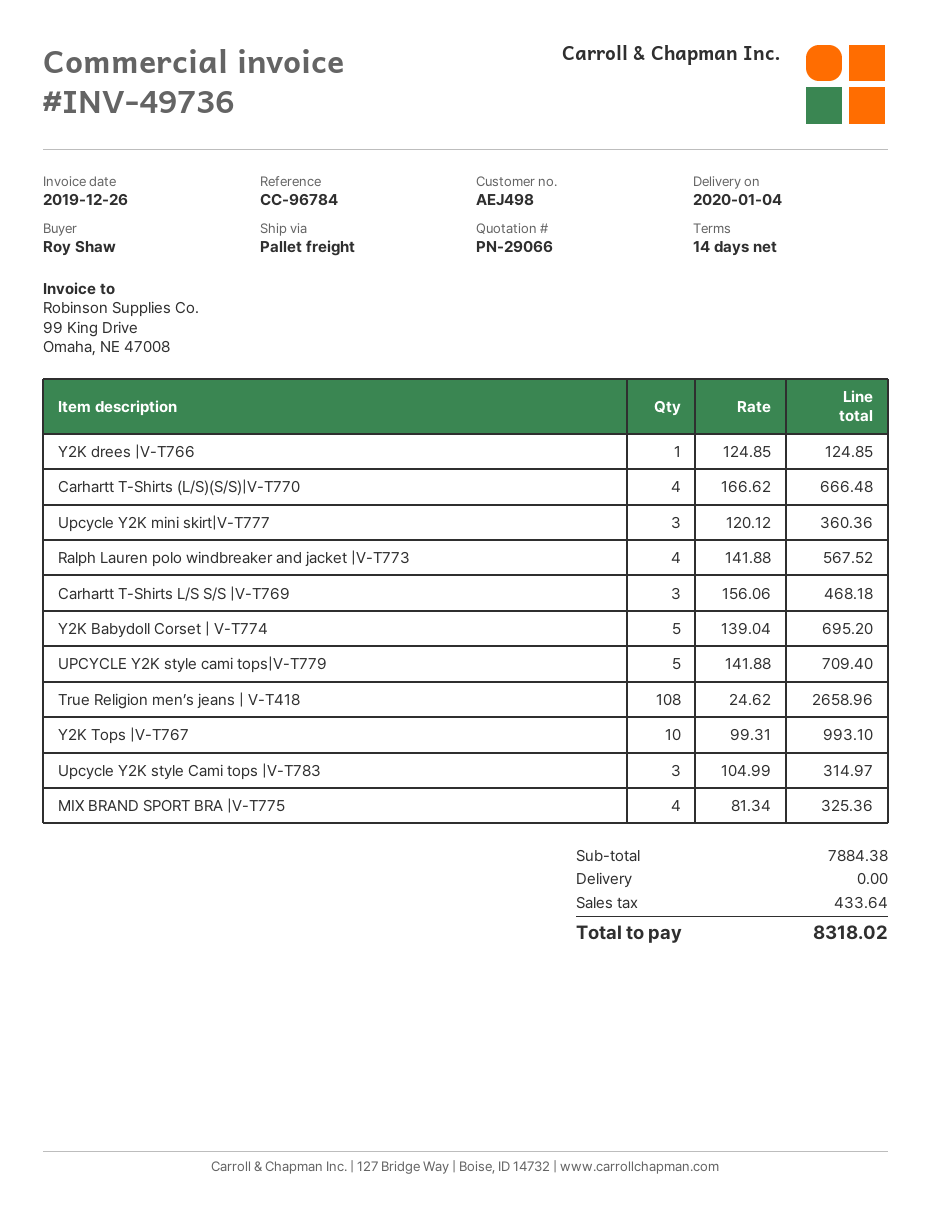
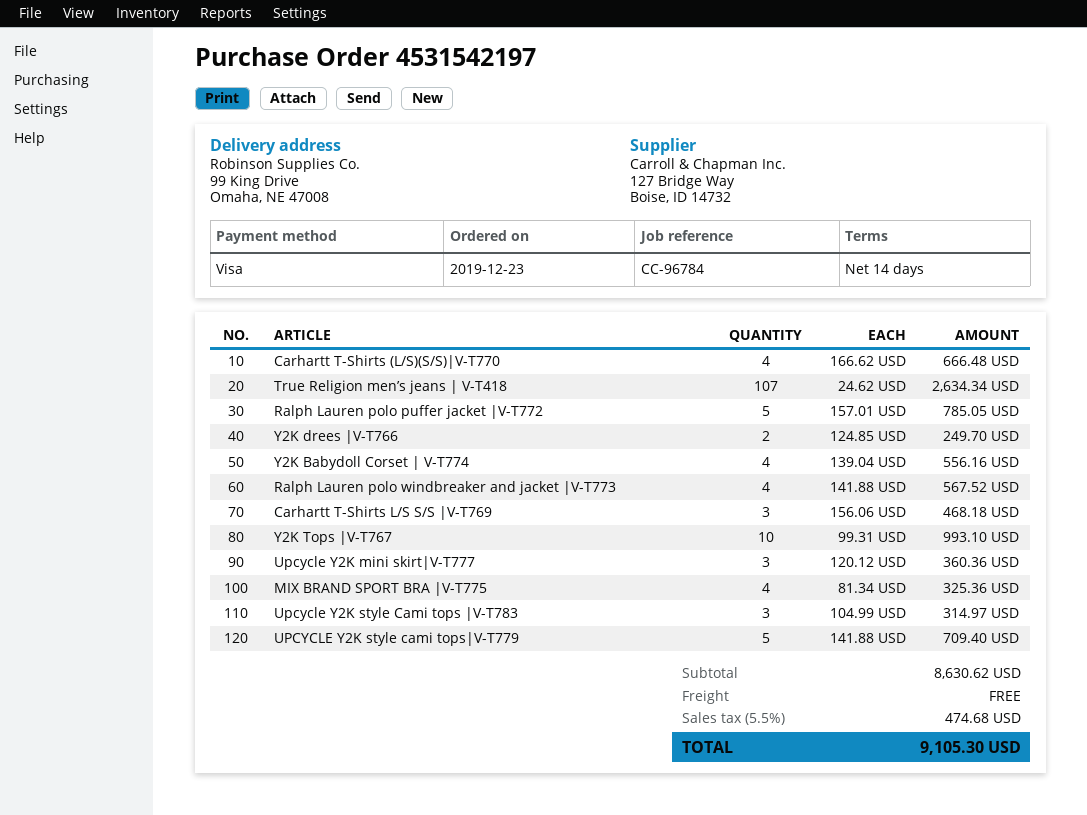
Y2K drees |V-T766: 1 x 124.85 = 124.85 -> 2 x 124.85 = 249.70
Y2K Babydoll Corset | V-T774: 5 x 139.04 = 695.20 -> 4 x 139.04 = 556.16
True Religion men’s jeans | V-T418: 108 x 24.62 = 2658.96 -> 107 x 24.62 = 2634.34
Ralph Lauren polo puffer jacket |V-T772: none -> 5 x 157.01 = 785.05
subtotal: 7884.38 -> 8630.62
tax: 433.64 -> 474.68
total: 8318.02 -> 9105.30

